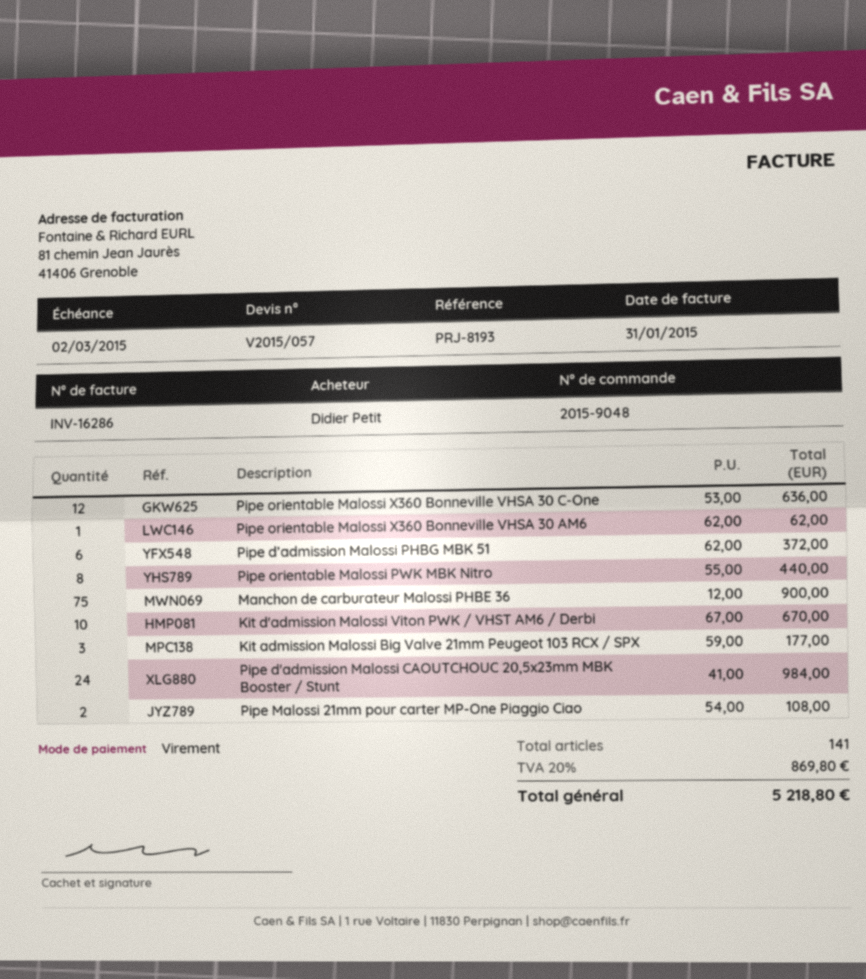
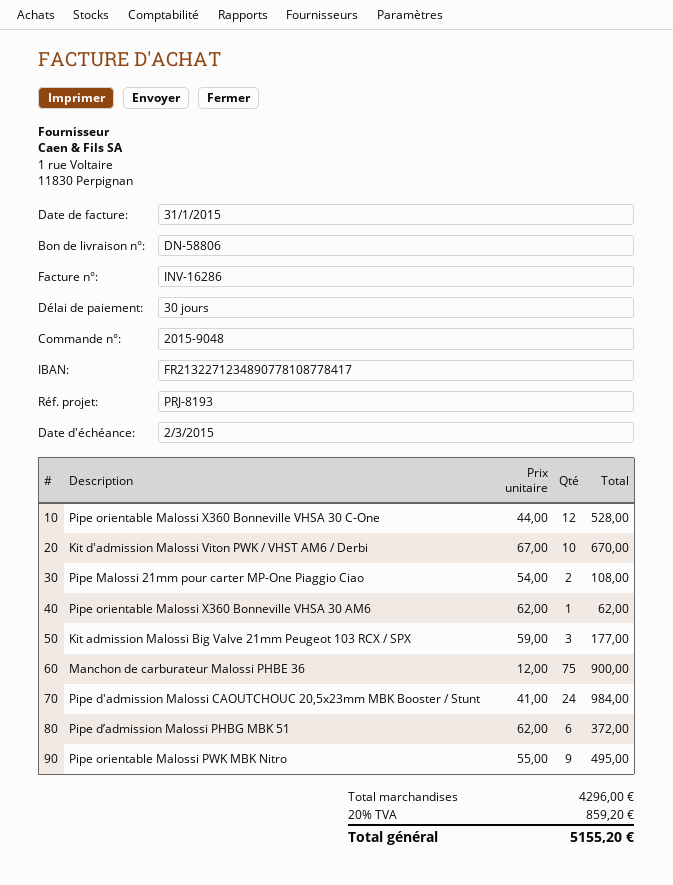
Pipe orientable Malossi X360 Bonneville VHSA 30 C-One: 12 x 53.00 = 636.00 -> 12 x 44.00 = 528.00
Pipe orientable Malossi PWK MBK Nitro: 8 x 55.00 = 440.00 -> 9 x 55.00 = 495.00
tax: 20% = 869.80 -> 20% = 859.20
total: 5218.80 -> 5155.20

